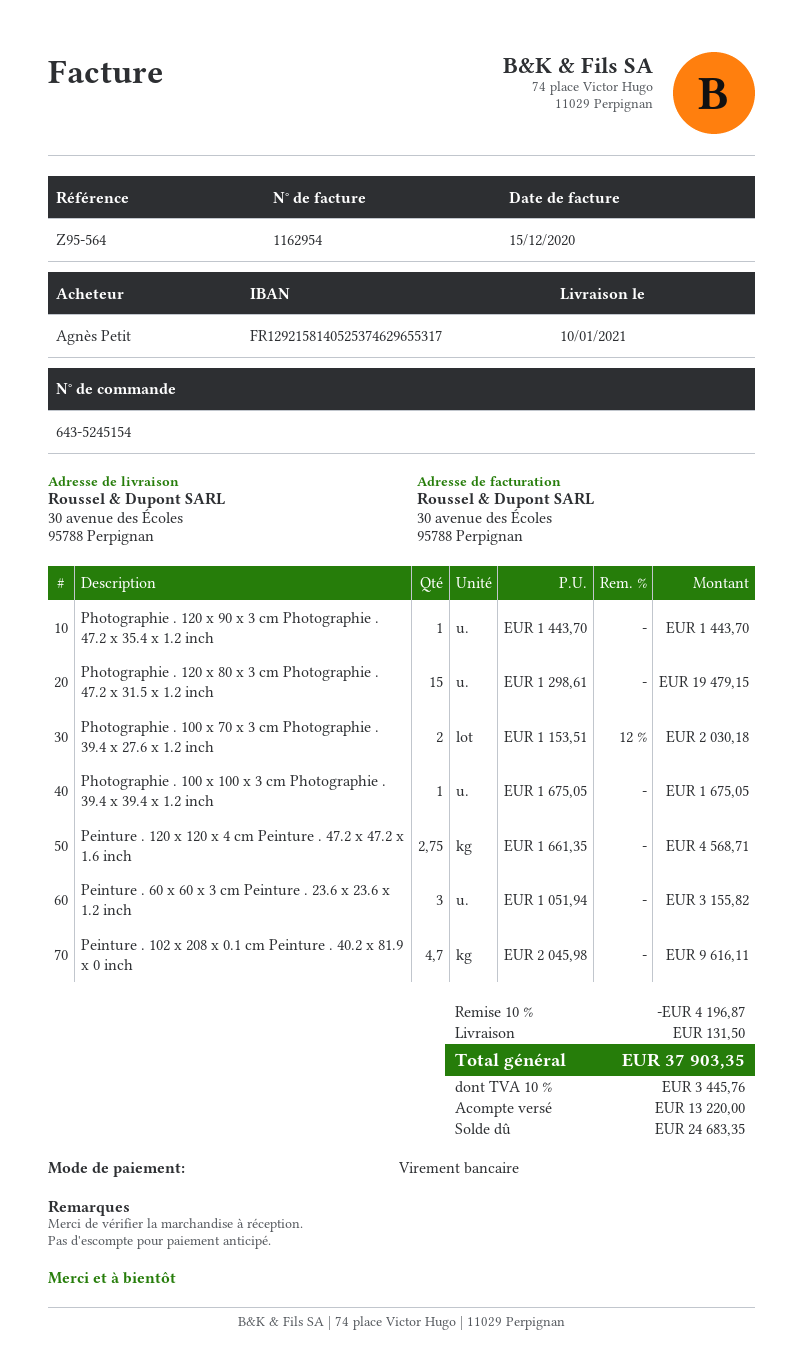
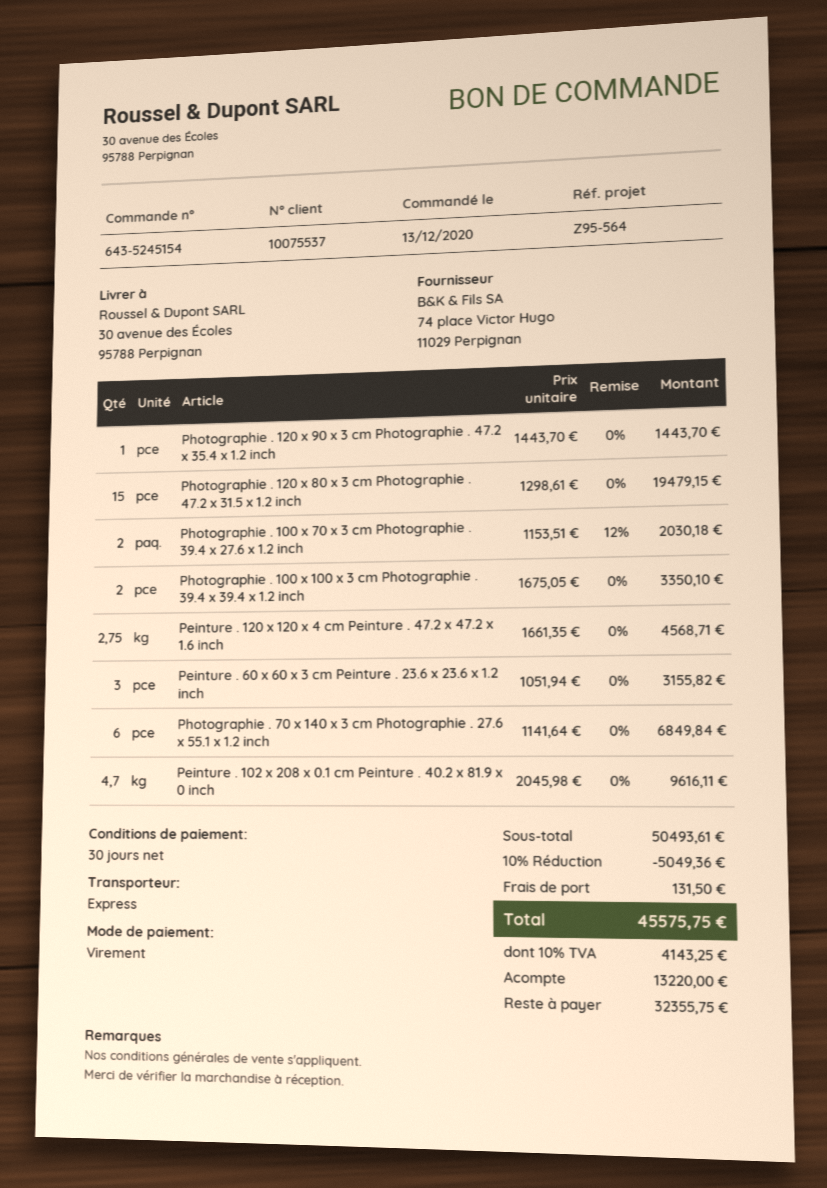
Photographie . 100 x 100 x 3 cm Photographie . 39.4 x 39.4 x 1.2 inch: 1 x 1675.05 = 1675.05 -> 2 x 1675.05 = 3350.10
Photographie . 70 x 140 x 3 cm Photographie . 27.6 x 55.1 x 1.2 inch: none -> 6 x 1141.64 = 6849.84
discount: 10% = 4196.87 -> 10% = 5049.36
tax: 10% = 3445.76 -> 10% = 4143.25
total: 37903.35 -> 45575.75
balance: 24683.35 -> 32355.75

